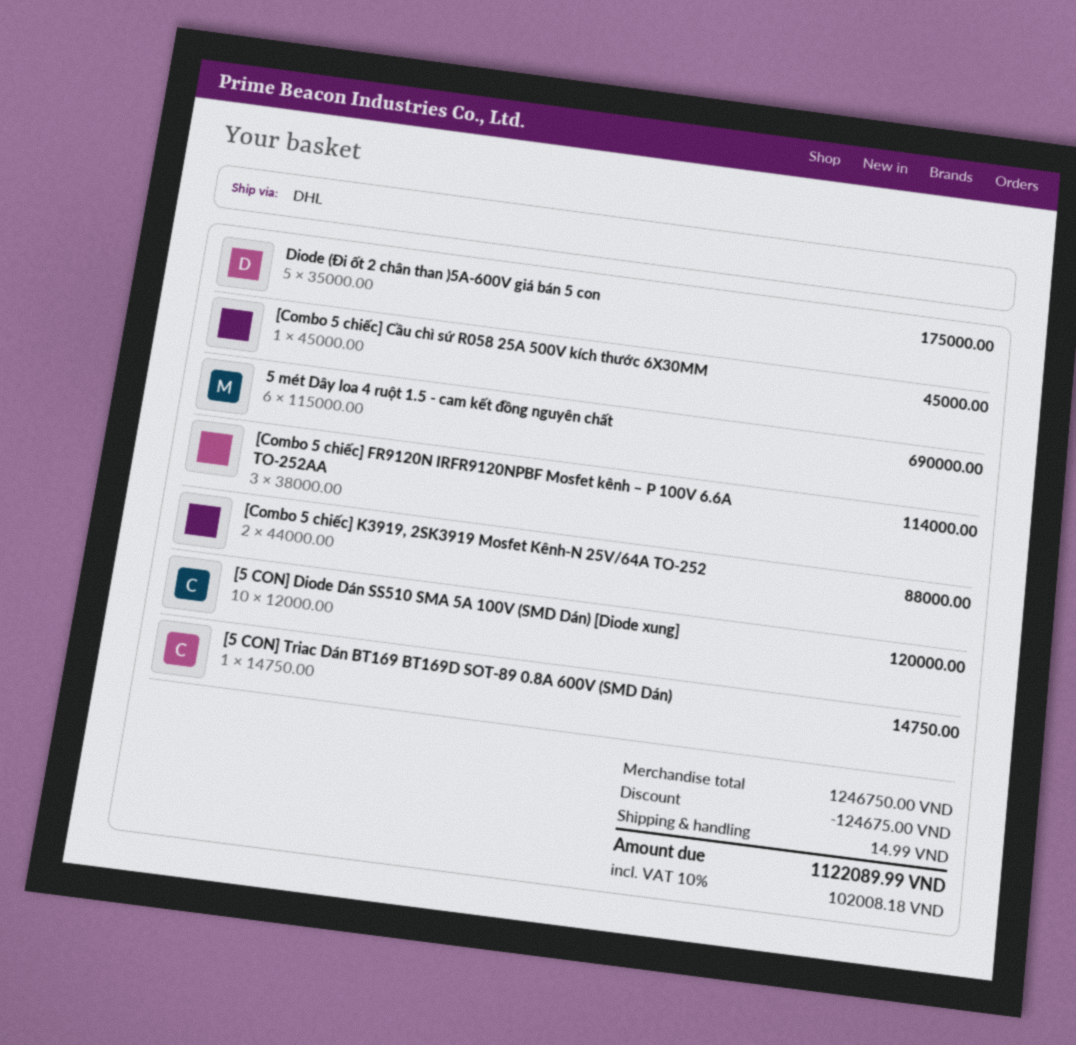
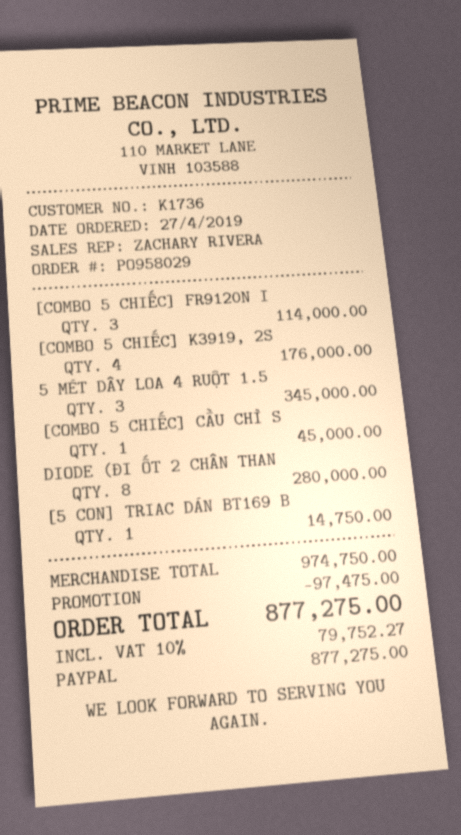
Diode (Đi ốt 2 chân than )5A-600V giá bán 5 con: 5 for 175000.00 -> 8 for 280000.00
5 mét Dây loa 4 ruột 1.5 - cam kết đồng nguyên chất: 6 for 690000.00 -> 3 for 345000.00
[Combo 5 chiếc] K3919, 2SK3919 Mosfet Kênh-N 25V/64A TO-252: 2 for 88000.00 -> 4 for 176000.00
[5 CON] Diode Dán SS510 SMA 5A 100V (SMD Dán) [Diode xung]: 10 for 120000.00 -> none
subtotal: 1246750.00 -> 974750.00
discount: 124675.00 -> 97475.00
shipping: 14.99 -> none
tax: 10% = 102008.18 -> 10% = 79752.27
total: 1122089.99 -> 877275.00

